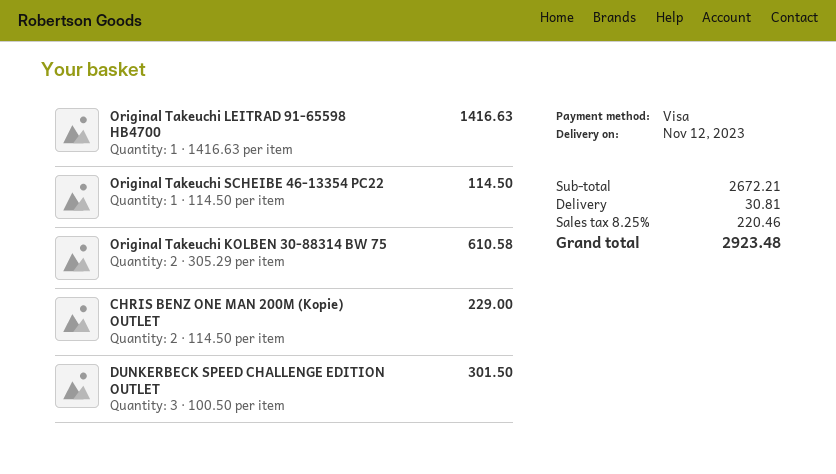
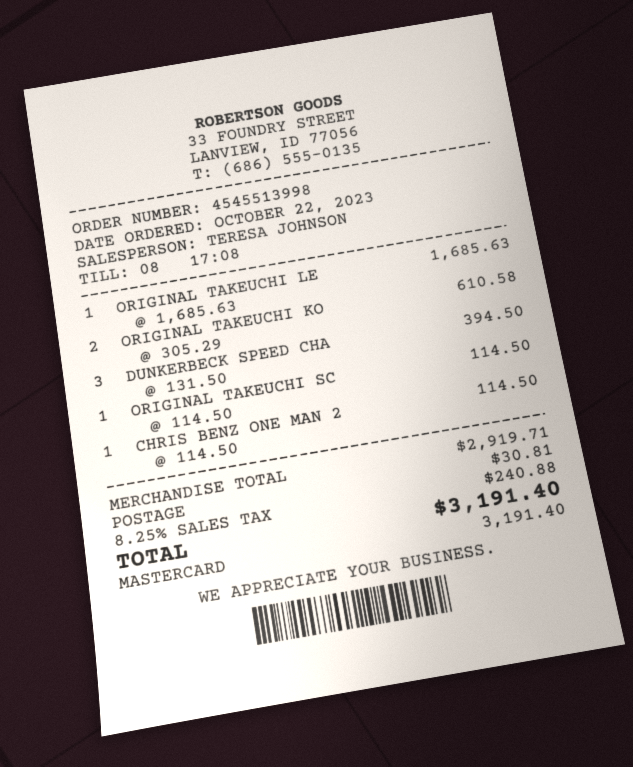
payment method: Visa -> Mastercard
Original Takeuchi LEITRAD 91-65598 HB4700: 1 x 1416.63 = 1416.63 -> 1 x 1685.63 = 1685.63
CHRIS BENZ ONE MAN 200M (Kopie) OUTLET: 2 x 114.50 = 229.00 -> 1 x 114.50 = 114.50
DUNKERBECK SPEED CHALLENGE EDITION OUTLET: 3 x 100.50 = 301.50 -> 3 x 131.50 = 394.50
subtotal: 2672.21 -> 2919.71
tax: 8.25% = 220.46 -> 8.25% = 240.88
total: 2923.48 -> 3191.40

